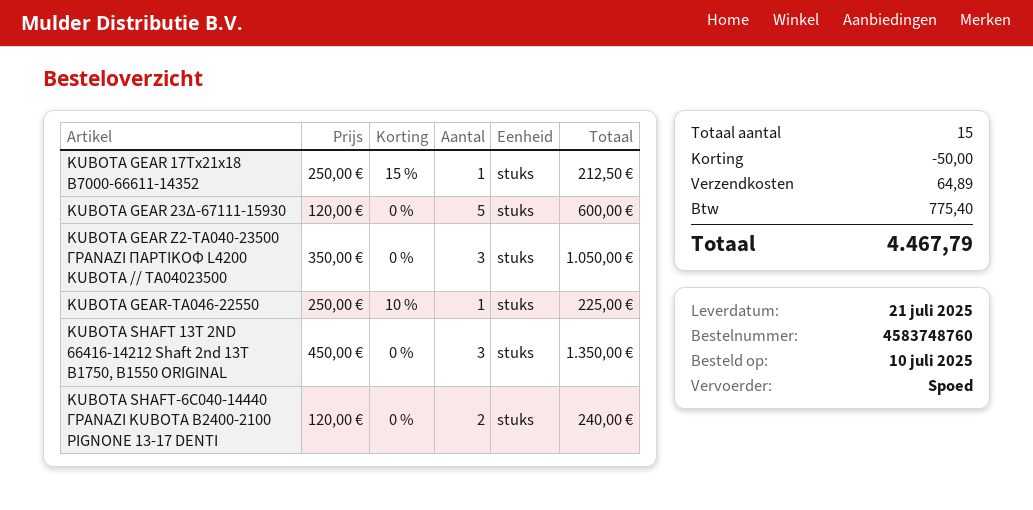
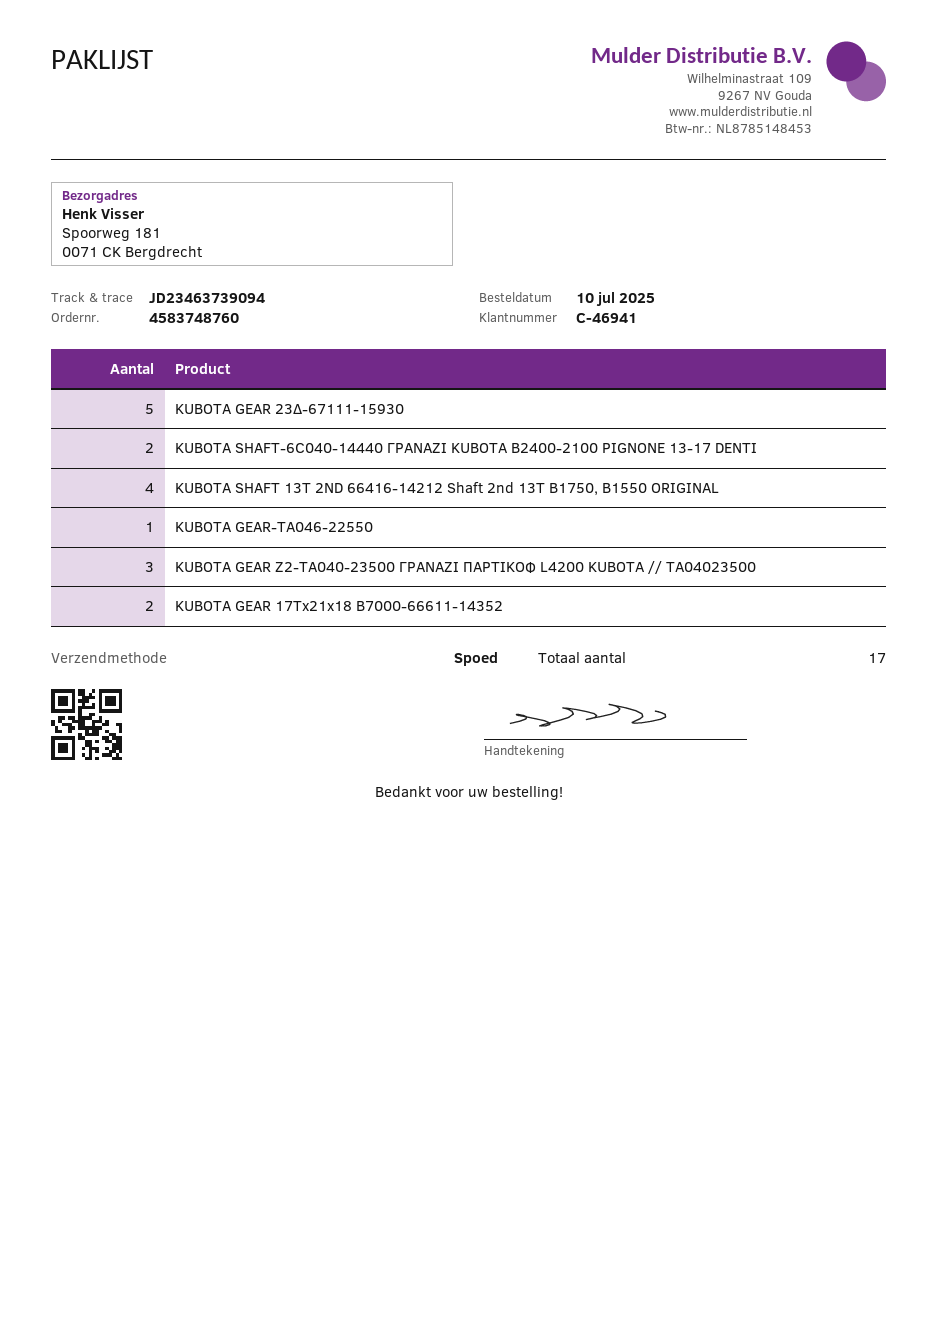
KUBOTA GEAR 17Tx21x18 B7000-66611-14352: 1 -> 2
KUBOTA SHAFT 13T 2ND 66416-14212 Shaft 2nd 13T B1750, B1550 ORIGINAL: 3 -> 4
total quantity: 15 -> 17

